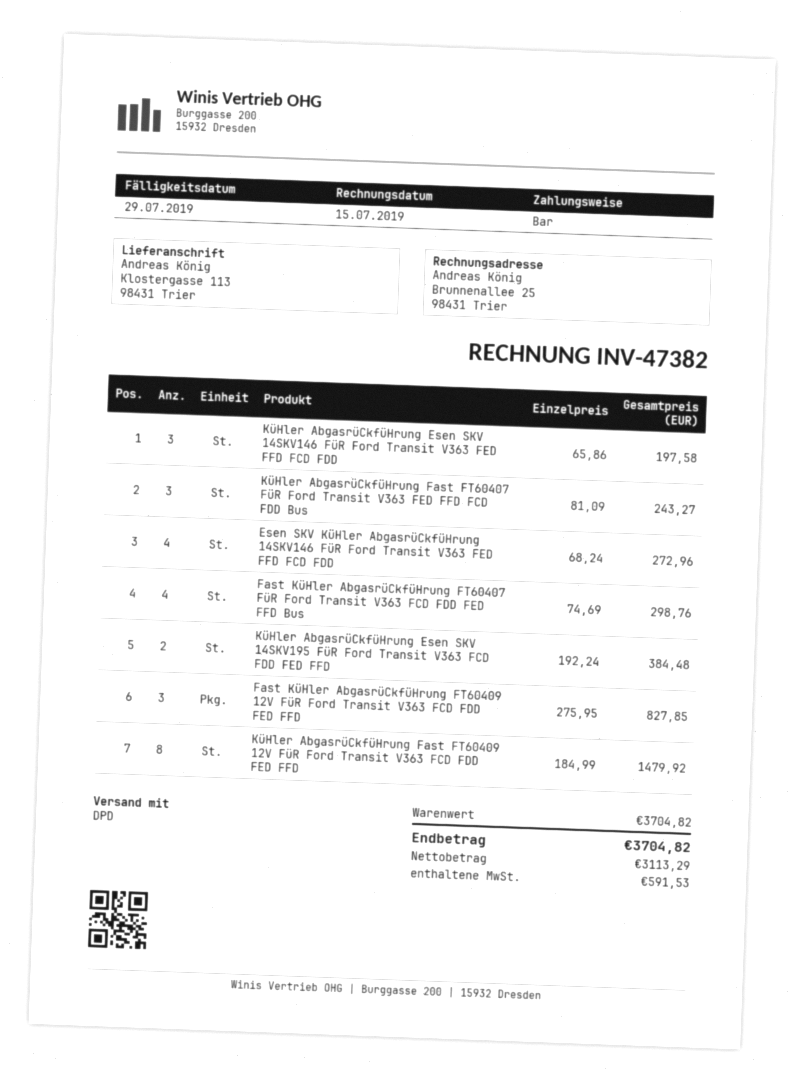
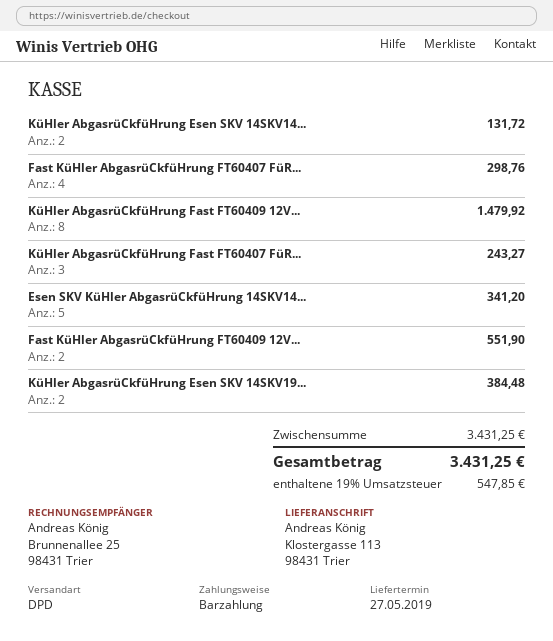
KüHler AbgasrüCkfüHrung Esen SKV 14SKV146 FüR Ford Transit V363 FED FFD FCD FDD: 3 for 197.58 -> 2 for 131.72
Esen SKV KüHler AbgasrüCkfüHrung 14SKV146 FüR Ford Transit V363 FED FFD FCD FDD: 4 for 272.96 -> 5 for 341.20
Fast KüHler AbgasrüCkfüHrung FT60409 12V FüR Ford Transit V363 FCD FDD FED FFD: 3 for 827.85 -> 2 for 551.90
subtotal: 3704.82 -> 3431.25
tax: 591.53 -> 547.85
total: 3704.82 -> 3431.25

